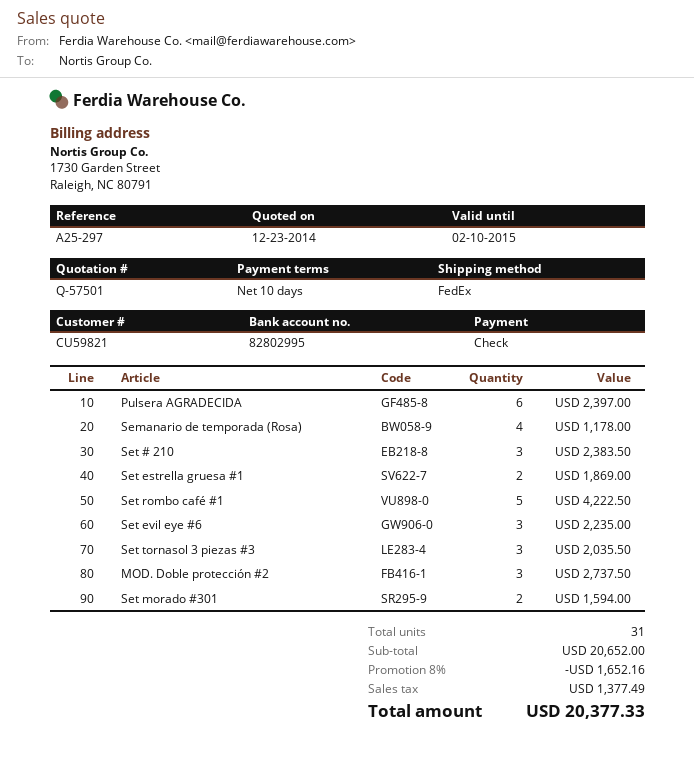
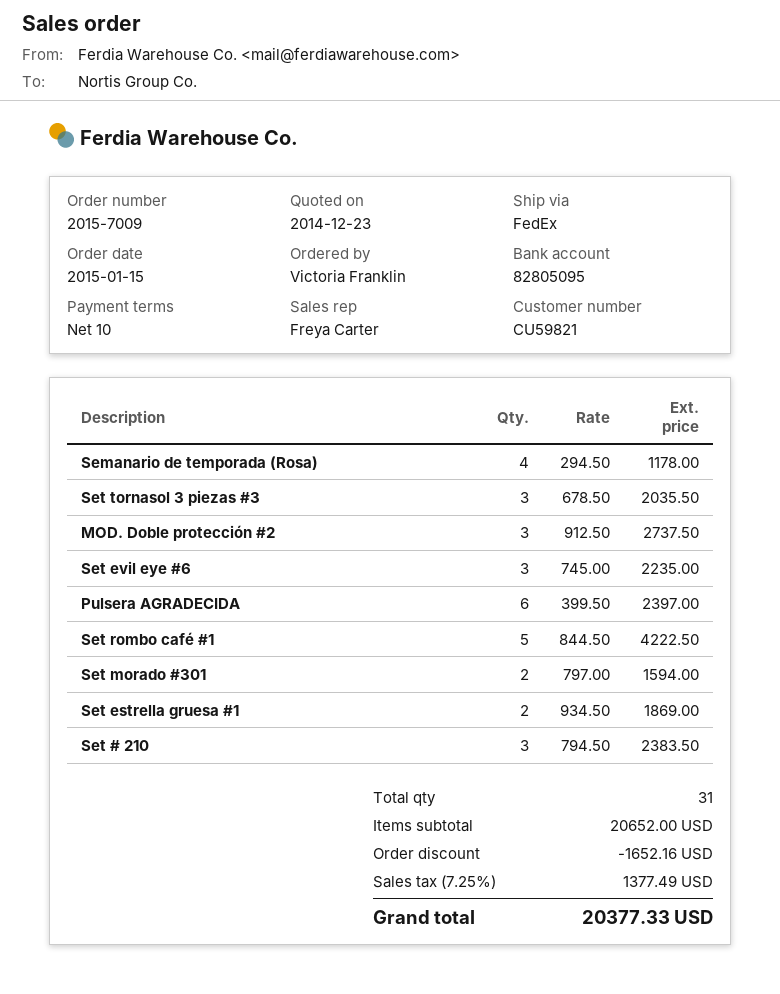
bank account: 82802995 -> 82805095

